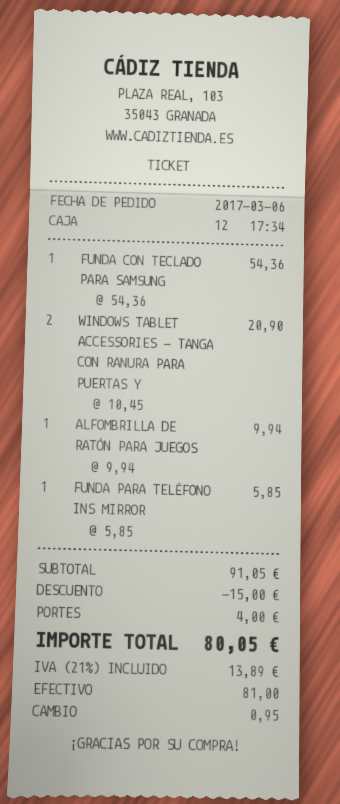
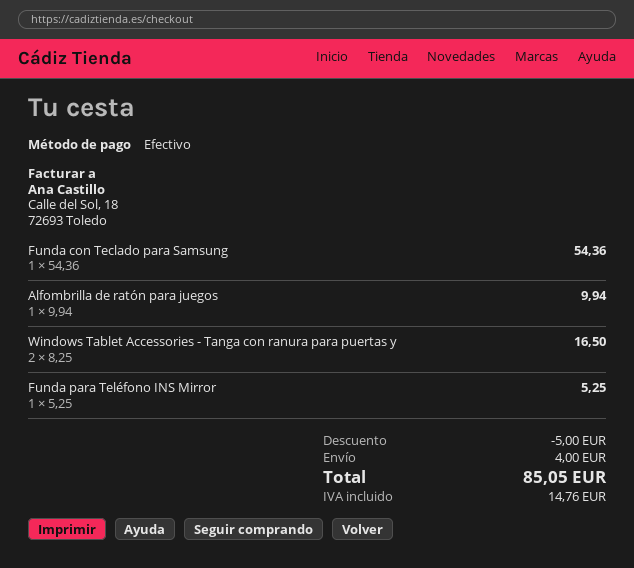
WINDOWS TABLET ACCESSORIES - TANGA CON RANURA PARA PUERTAS Y: 2 x 10.45 = 20.90 -> 2 x 8.25 = 16.50
FUNDA PARA TELÉFONO INS MIRROR: 1 x 5.85 = 5.85 -> 1 x 5.25 = 5.25
discount: 15.00 -> 5.00
tax: 13.89 -> 14.76
total: 80.05 -> 85.05

